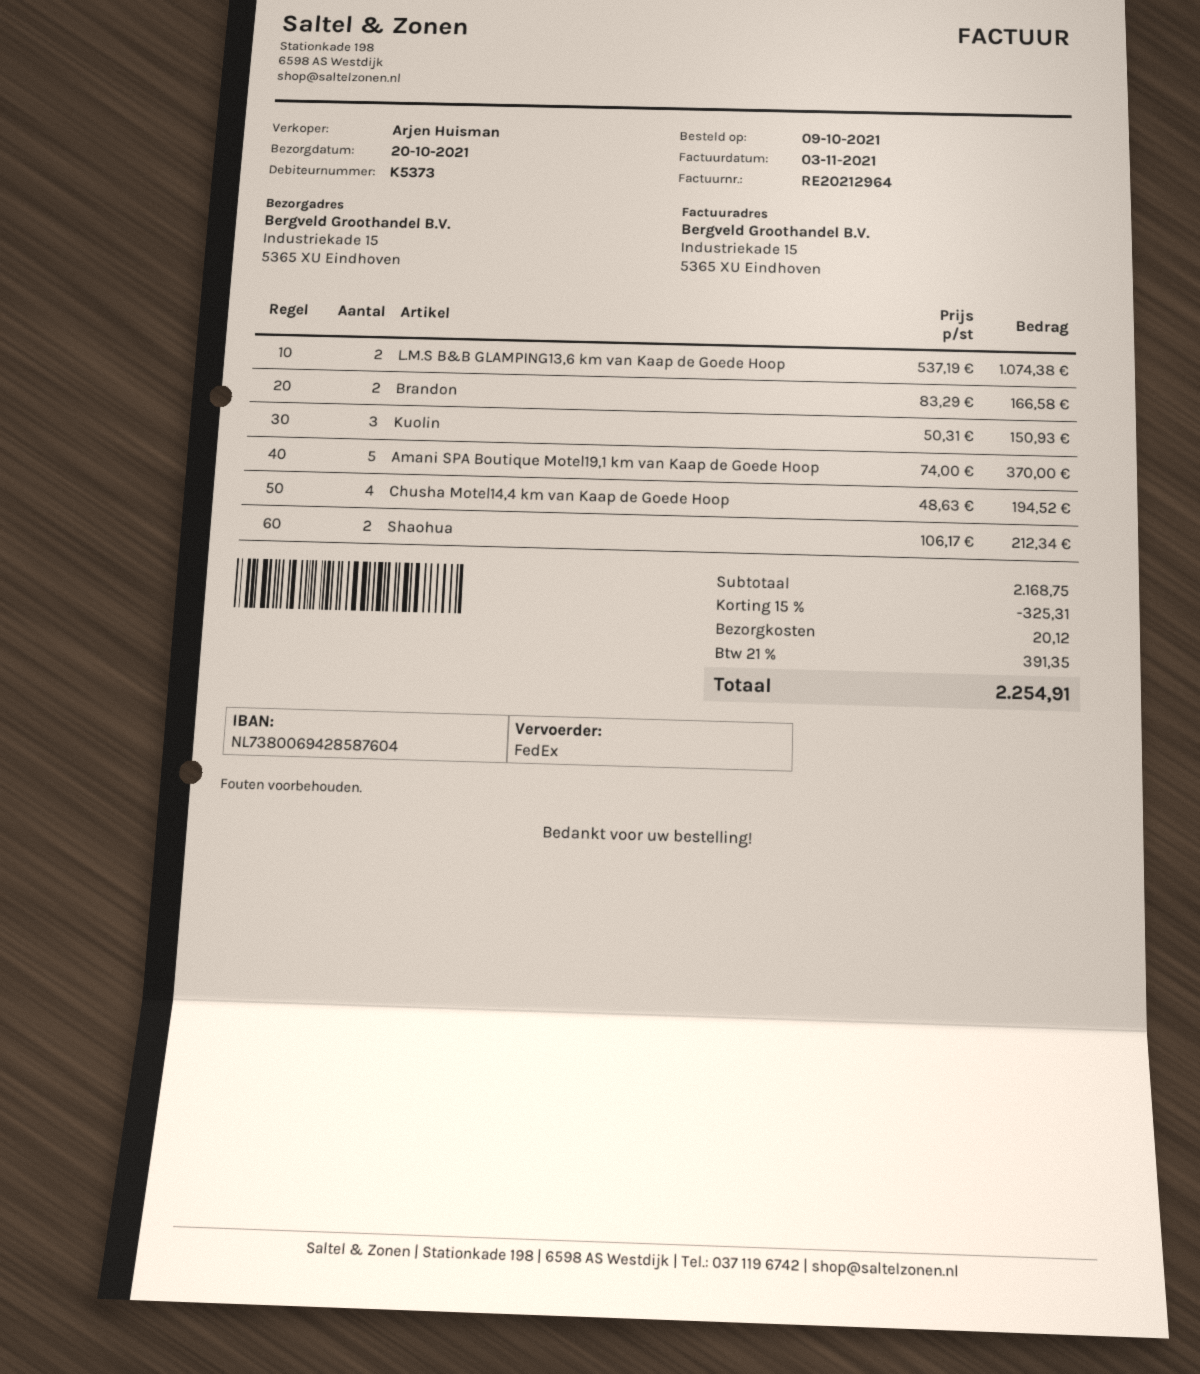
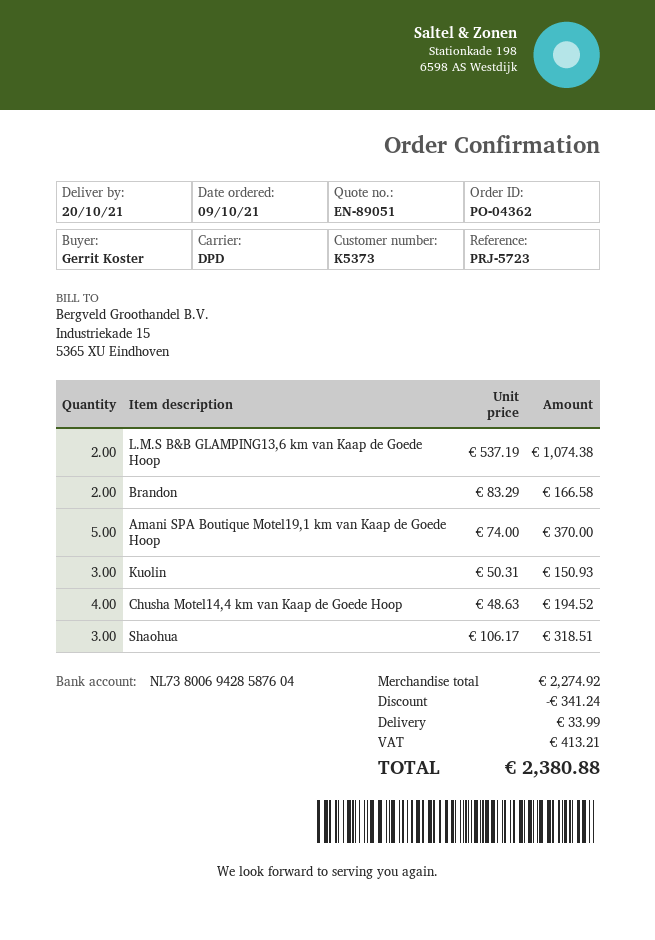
shipping method: FedEx -> DPD
Shaohua: 2 x 106.17 = 212.34 -> 3 x 106.17 = 318.51
subtotal: 2168.75 -> 2274.92
discount: 325.31 -> 341.24
shipping: 20.12 -> 33.99
tax: 391.35 -> 413.21
total: 2254.91 -> 2380.88

